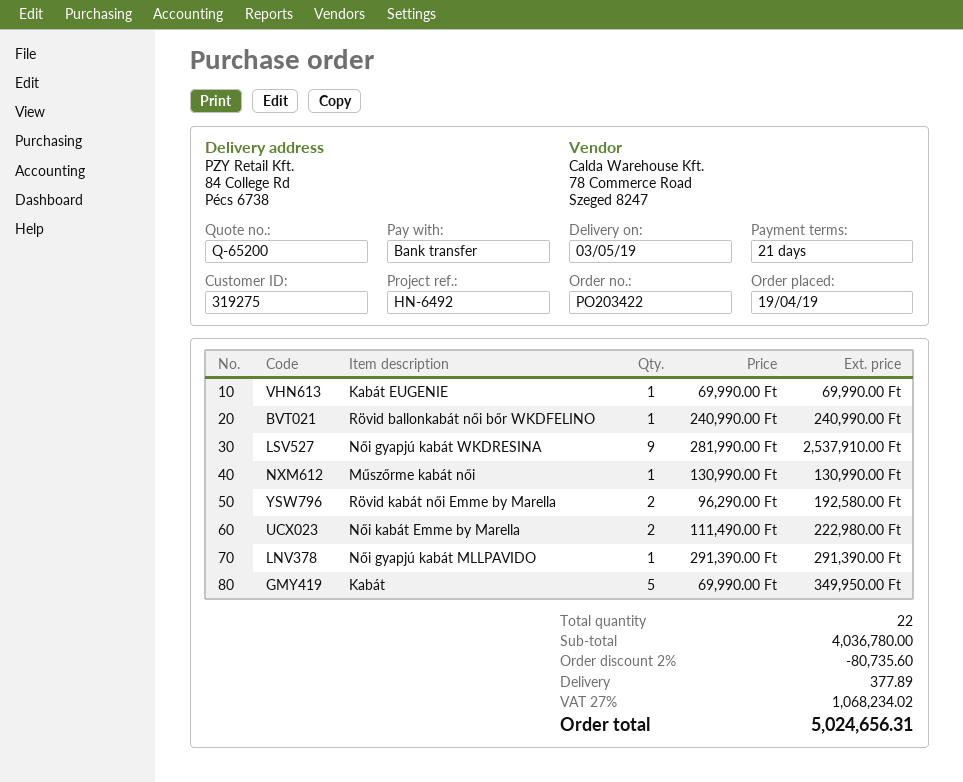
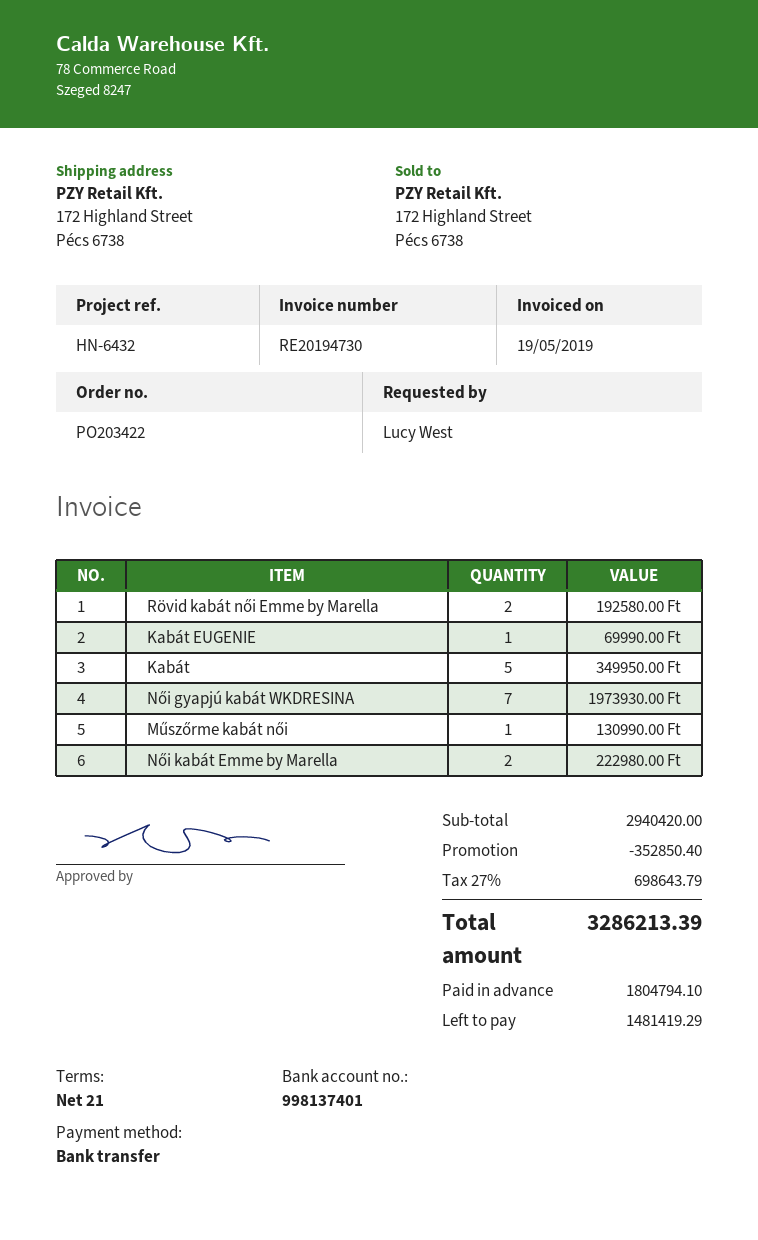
reference: HN-6492 -> HN-6432
ship to: 84 College Rd, Pécs 6738 -> 172 Highland Street, Pécs 6738
Rövid ballonkabát női bőr WKDFELINO: 1 for 240990.00 -> none
Női gyapjú kabát WKDRESINA: 9 for 2537910.00 -> 7 for 1973930.00
Női gyapjú kabát MLLPAVIDO: 1 for 291390.00 -> none
subtotal: 4036780.00 -> 2940420.00
discount: 80735.60 -> 352850.40
shipping: 377.89 -> none
tax: 27% = 1068234.02 -> 27% = 698643.79
total: 5024656.31 -> 3286213.39

